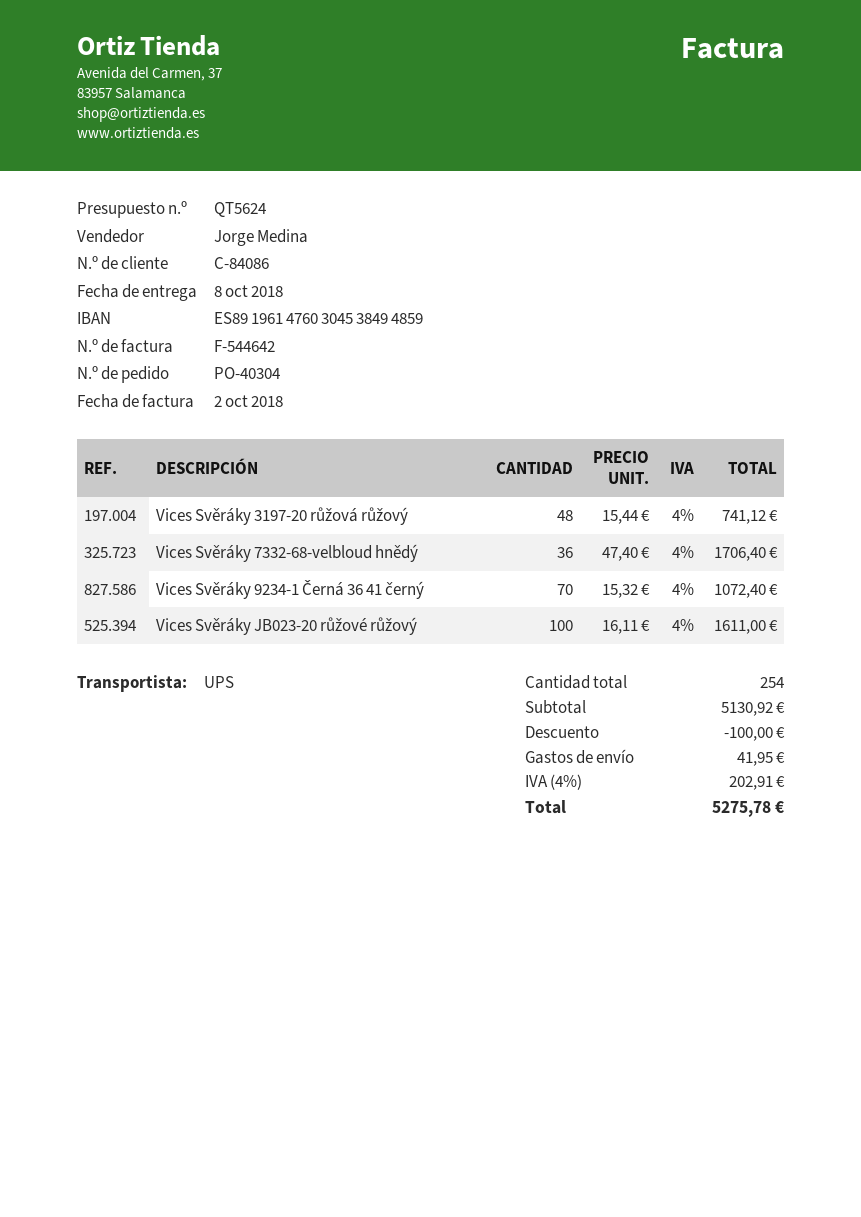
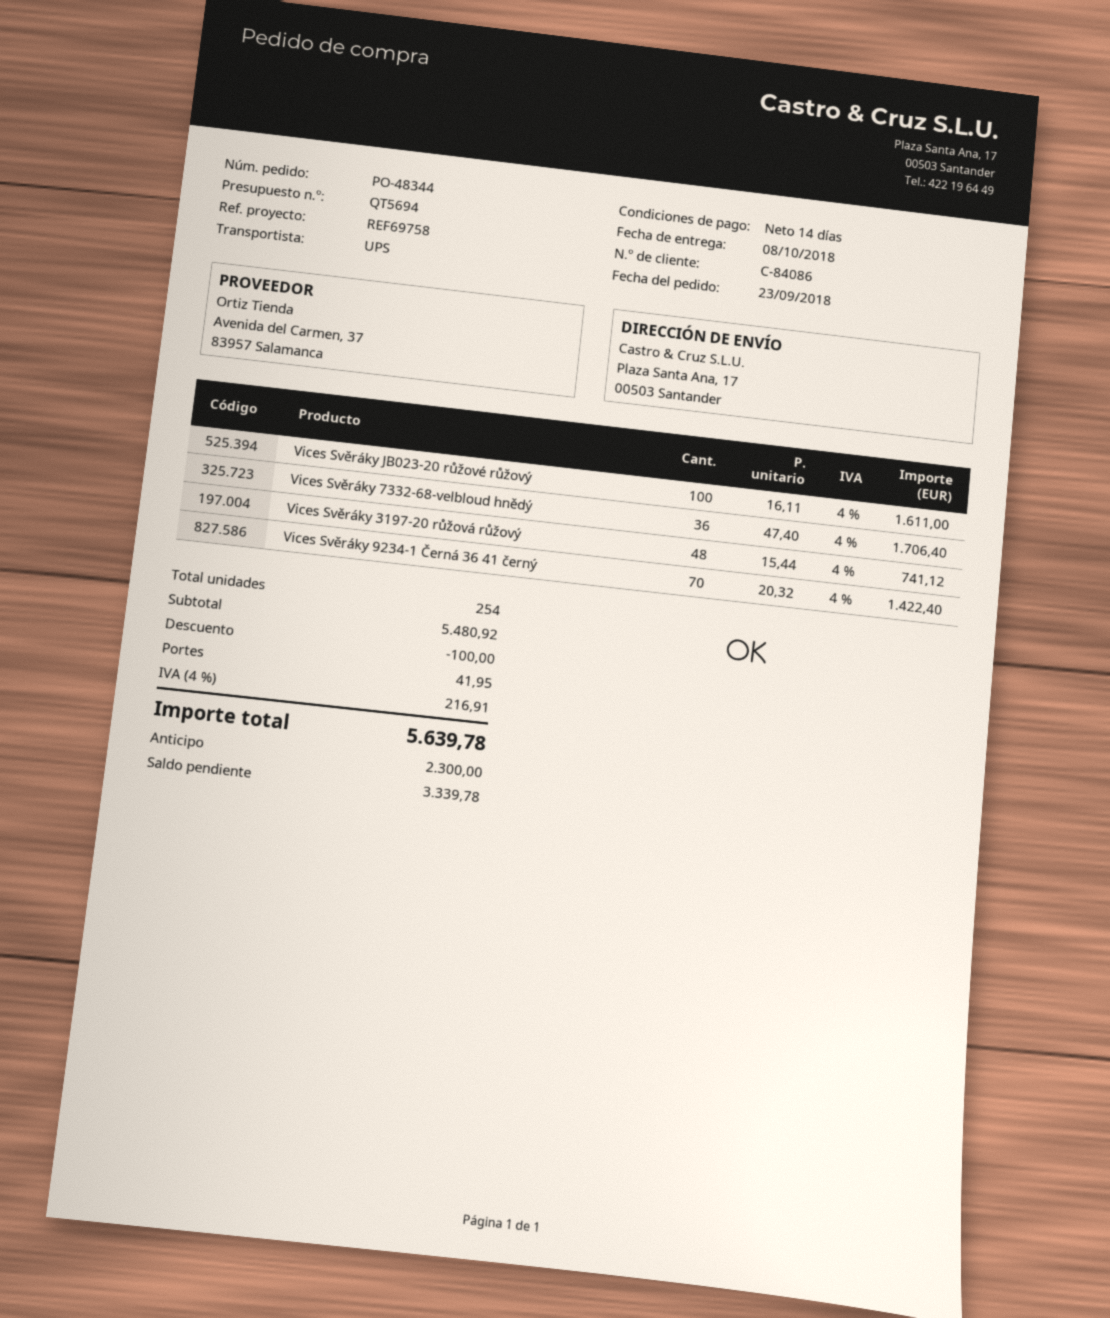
quote number: QT5624 -> QT5694
order number: PO-40304 -> PO-48344
Vices Svěráky 9234-1 Černá 36 41 černý: 70 x 15.32 = 1072.40 -> 70 x 20.32 = 1422.40
subtotal: 5130.92 -> 5480.92
tax: 4% = 202.91 -> 4% = 216.91
total: 5275.78 -> 5639.78

